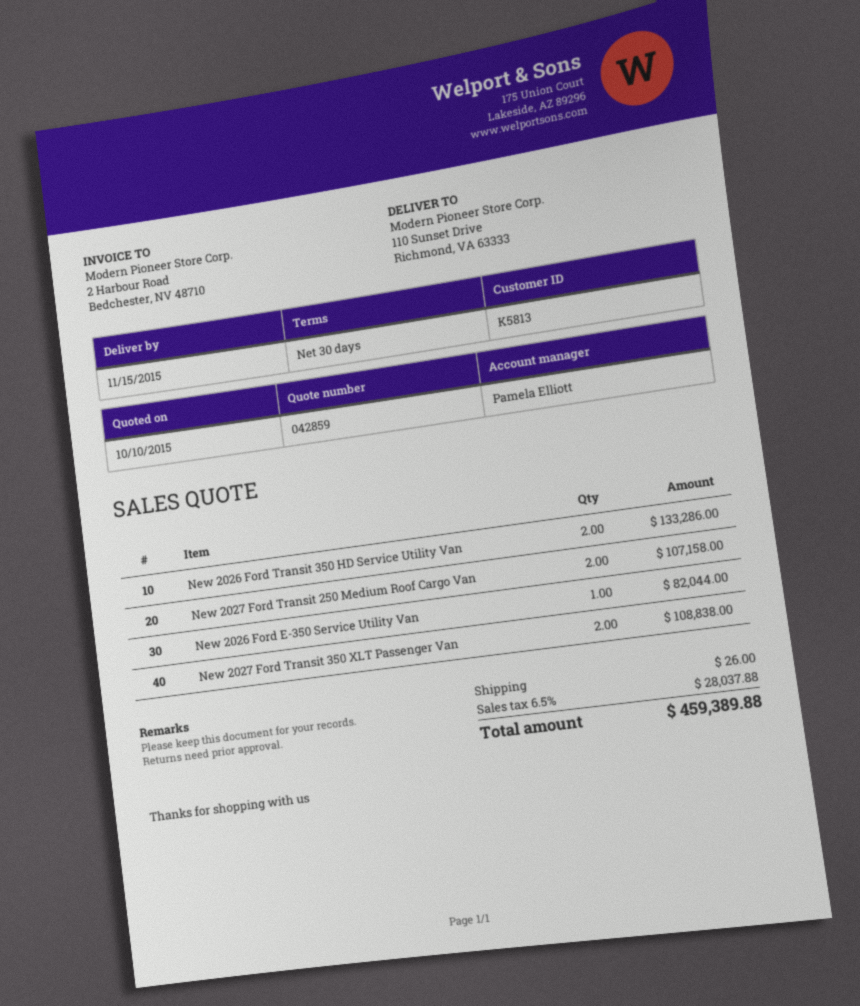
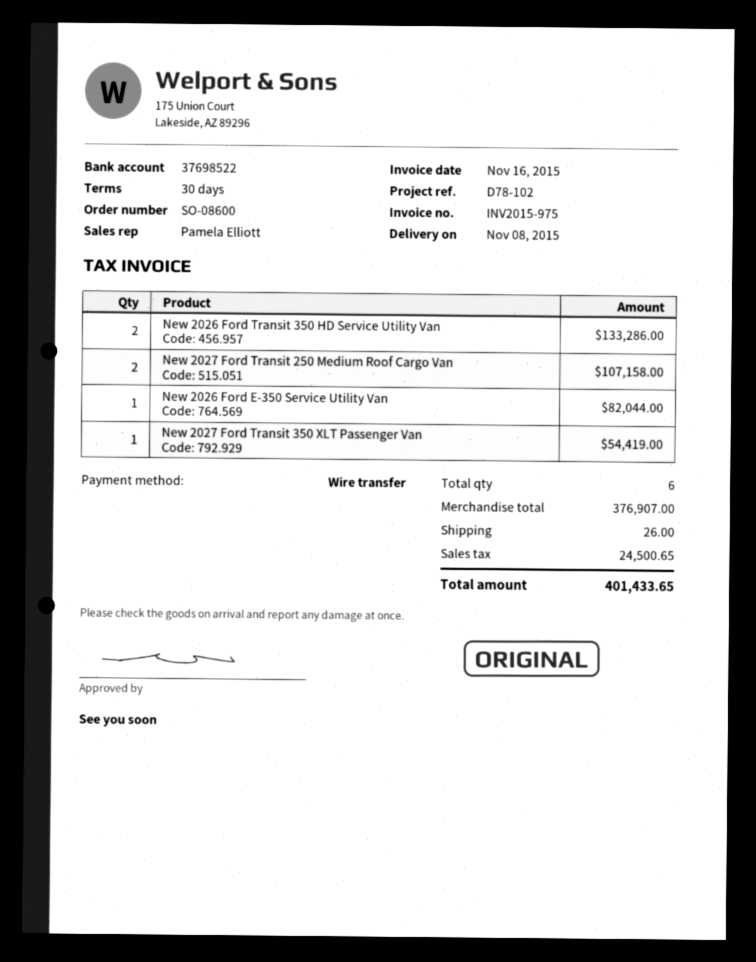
delivery date: 2015-11-15 -> 2015-11-08
New 2027 Ford Transit 350 XLT Passenger Van: 2 for 108838.00 -> 1 for 54419.00
tax: 28037.88 -> 24500.65
total: 459389.88 -> 401433.65

